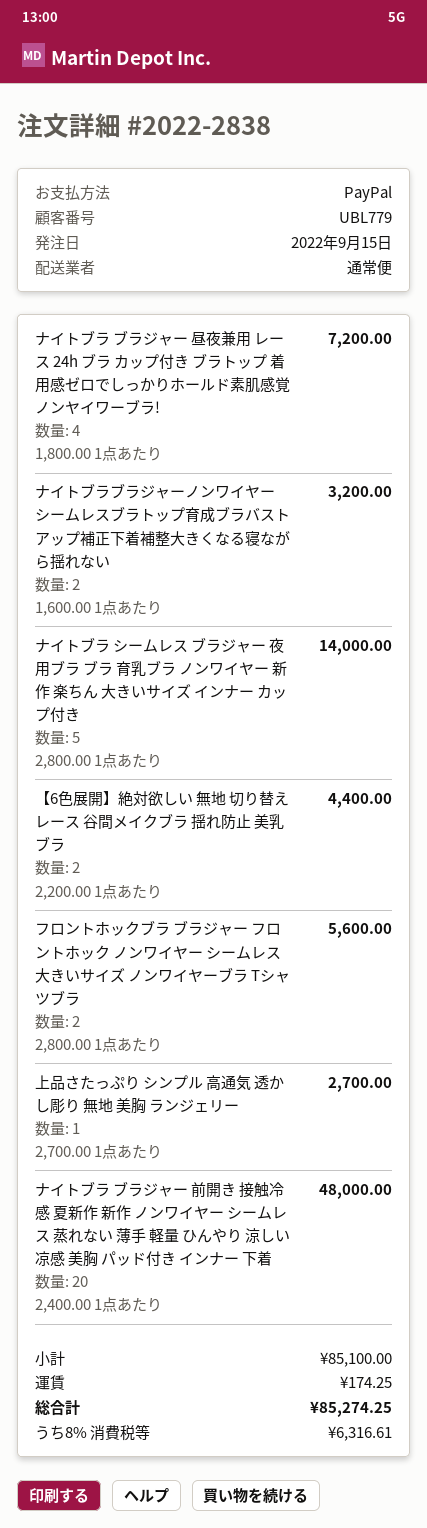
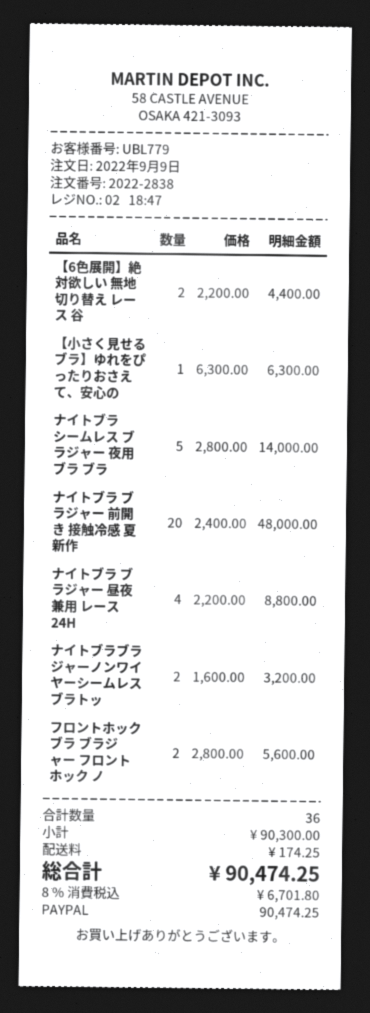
order date: 2022-09-15 -> 2022-09-09
ナイトブラ ブラジャー 昼夜兼用 レース 24h ブラ カップ付き ブラトップ 着用感ゼロでしっかりホールド素肌感覚ノンヤイワーブラ!: 4 x 1800.00 = 7200.00 -> 4 x 2200.00 = 8800.00
上品さたっぷり シンプル 高通気 透かし彫り 無地 美胸 ランジェリー: 1 x 2700.00 = 2700.00 -> none
【小さく見せるブラ】ゆれをぴったりおさえて、安心の: none -> 1 x 6300.00 = 6300.00
subtotal: 85100.00 -> 90300.00
tax: 8% = 6316.61 -> 8% = 6701.80
total: 85274.25 -> 90474.25

